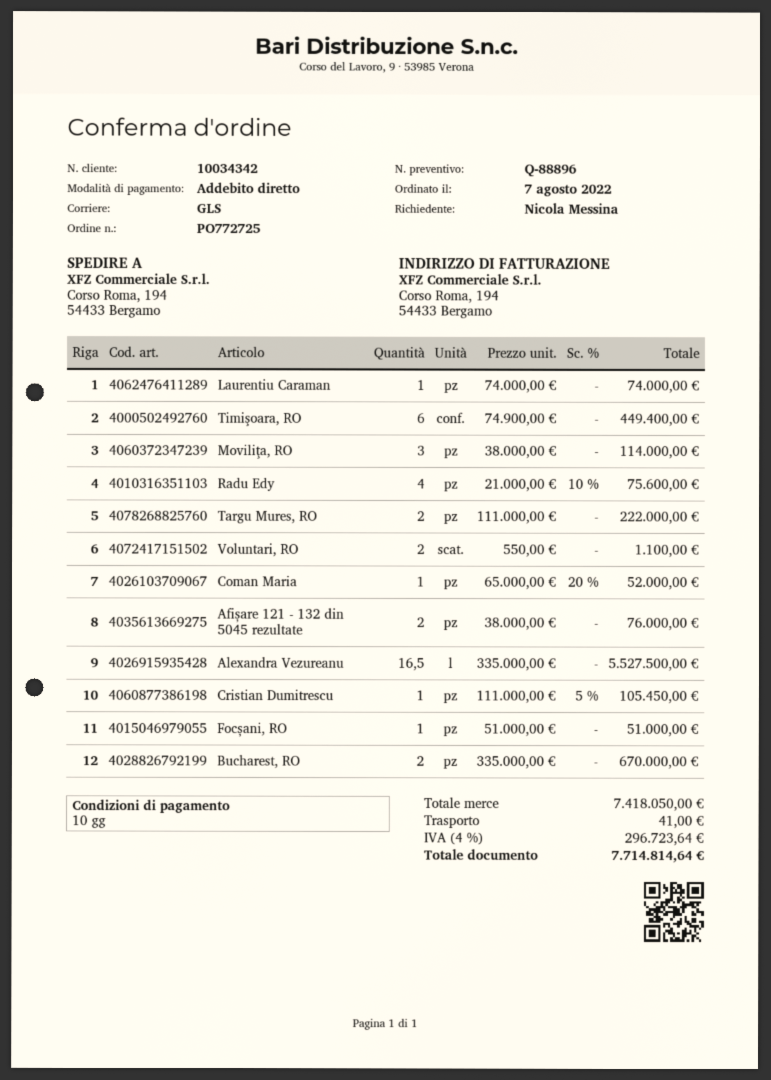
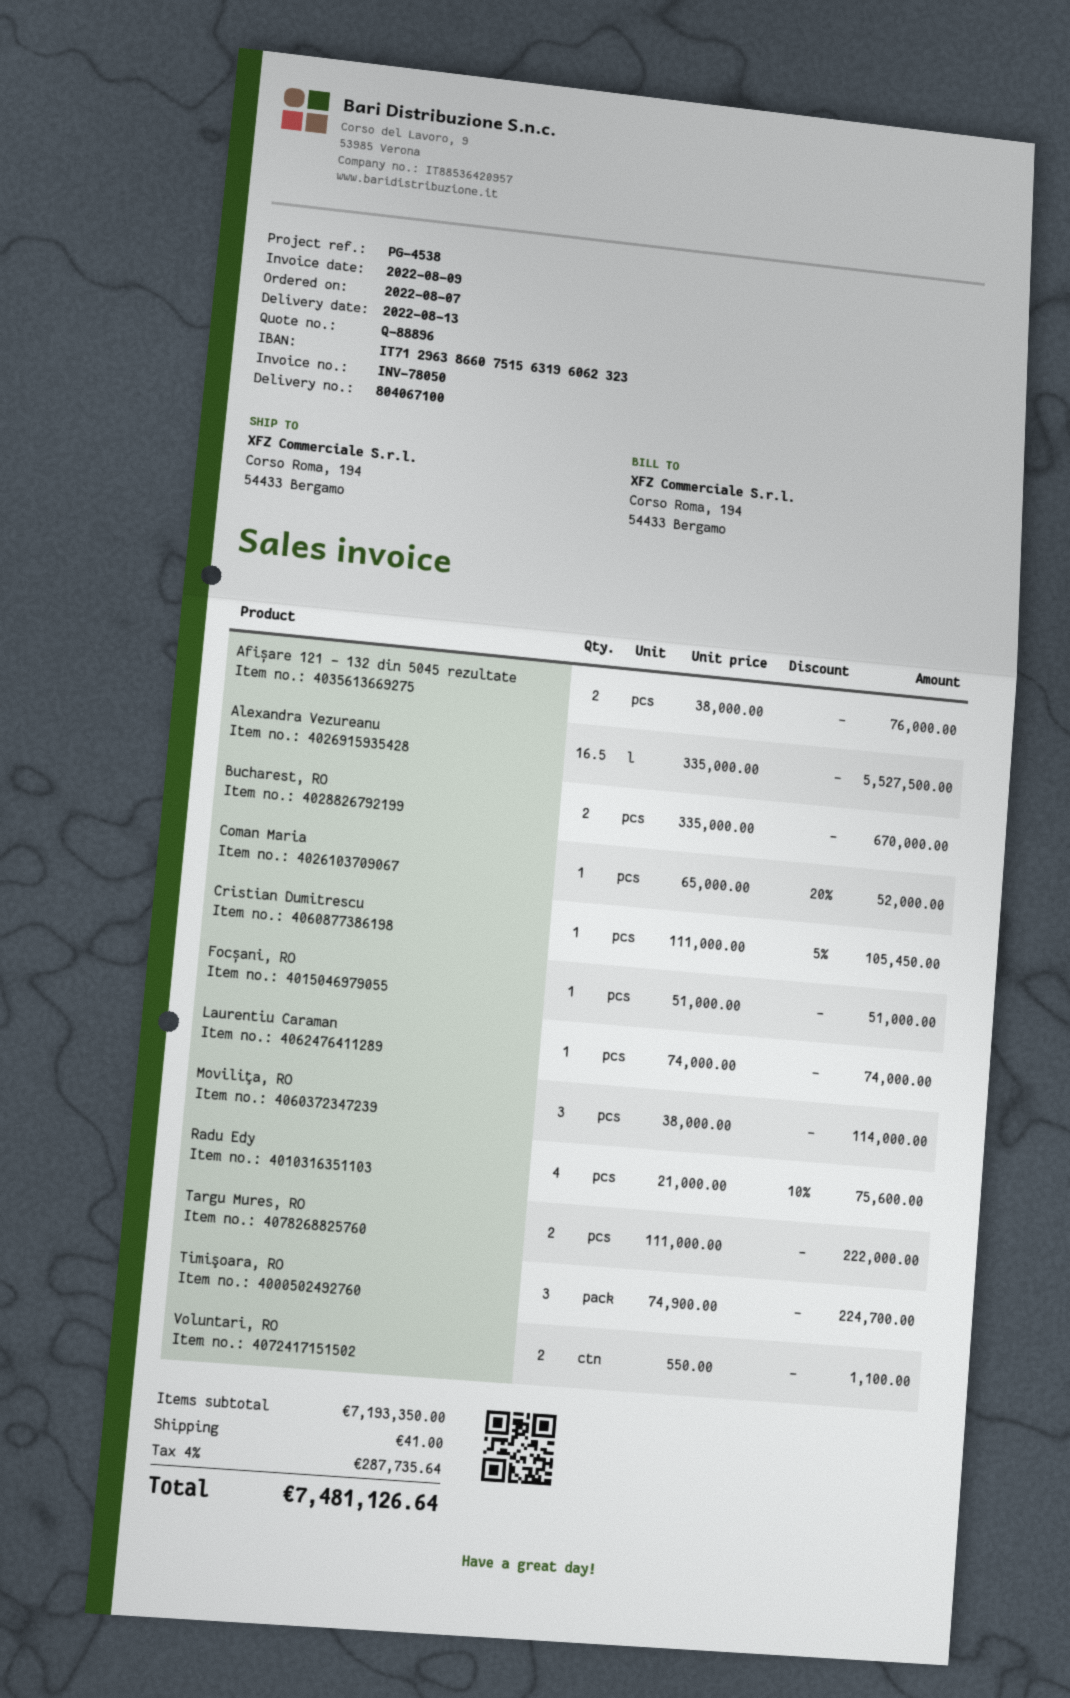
Timişoara, RO: 6 x 74900.00 = 449400.00 -> 3 x 74900.00 = 224700.00
subtotal: 7418050.00 -> 7193350.00
tax: 4% = 296723.64 -> 4% = 287735.64
total: 7714814.64 -> 7481126.64

